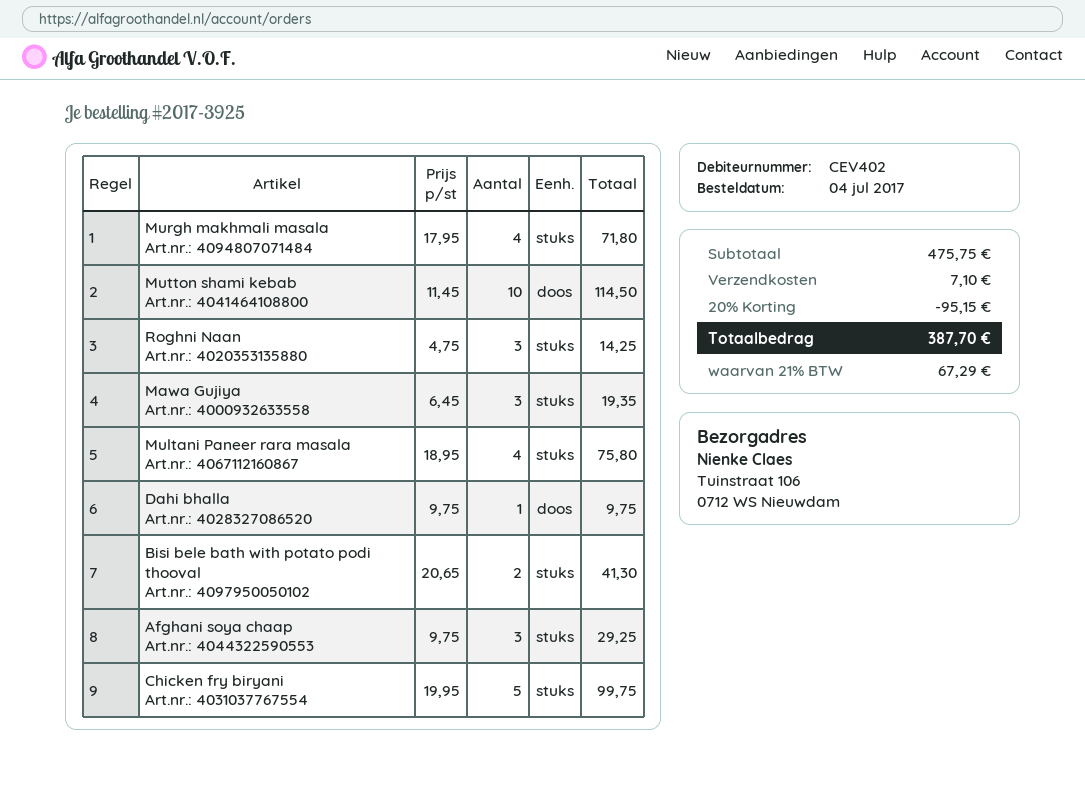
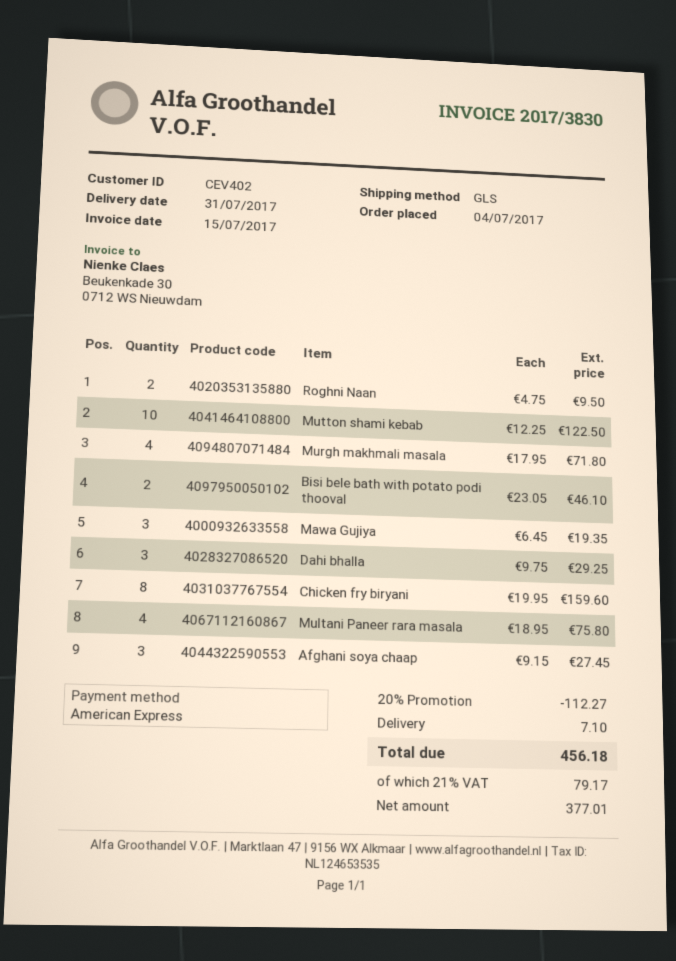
Mutton shami kebab: 10 x 11.45 = 114.50 -> 10 x 12.25 = 122.50
Roghni Naan: 3 x 4.75 = 14.25 -> 2 x 4.75 = 9.50
Dahi bhalla: 1 x 9.75 = 9.75 -> 3 x 9.75 = 29.25
Bisi bele bath with potato podi thooval: 2 x 20.65 = 41.30 -> 2 x 23.05 = 46.10
Afghani soya chaap: 3 x 9.75 = 29.25 -> 3 x 9.15 = 27.45
Chicken fry biryani: 5 x 19.95 = 99.75 -> 8 x 19.95 = 159.60
discount: 20% = 95.15 -> 20% = 112.27
tax: 21% = 67.29 -> 21% = 79.17
total: 387.70 -> 456.18

